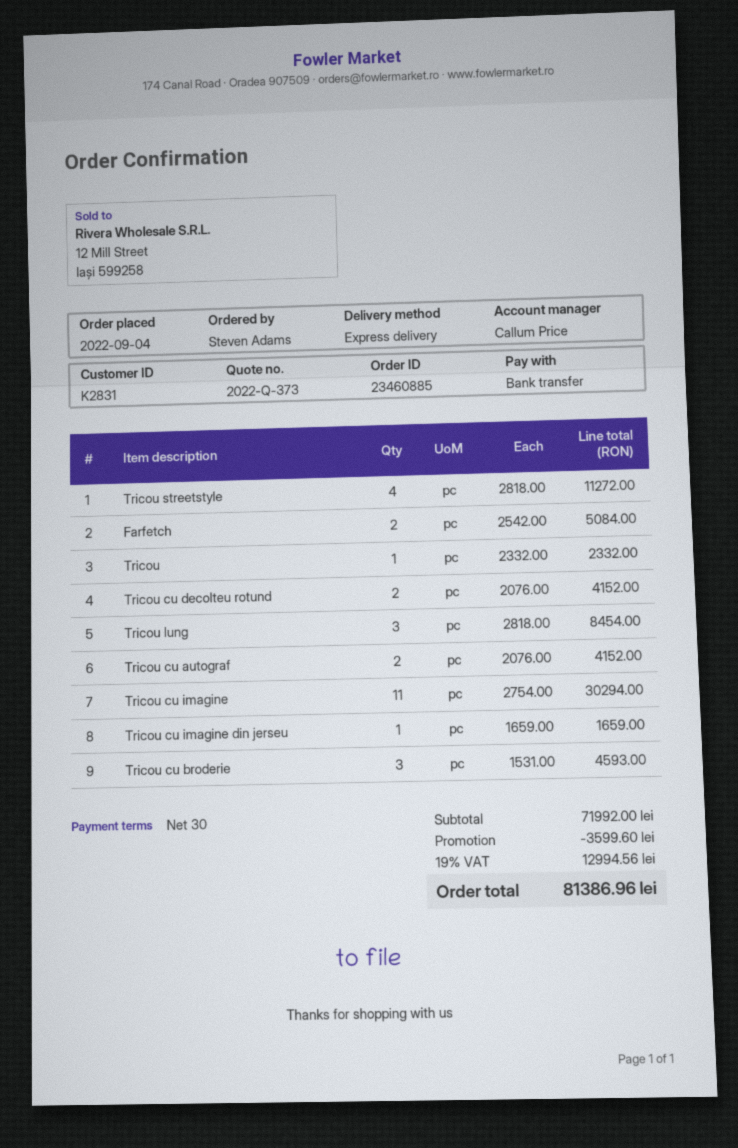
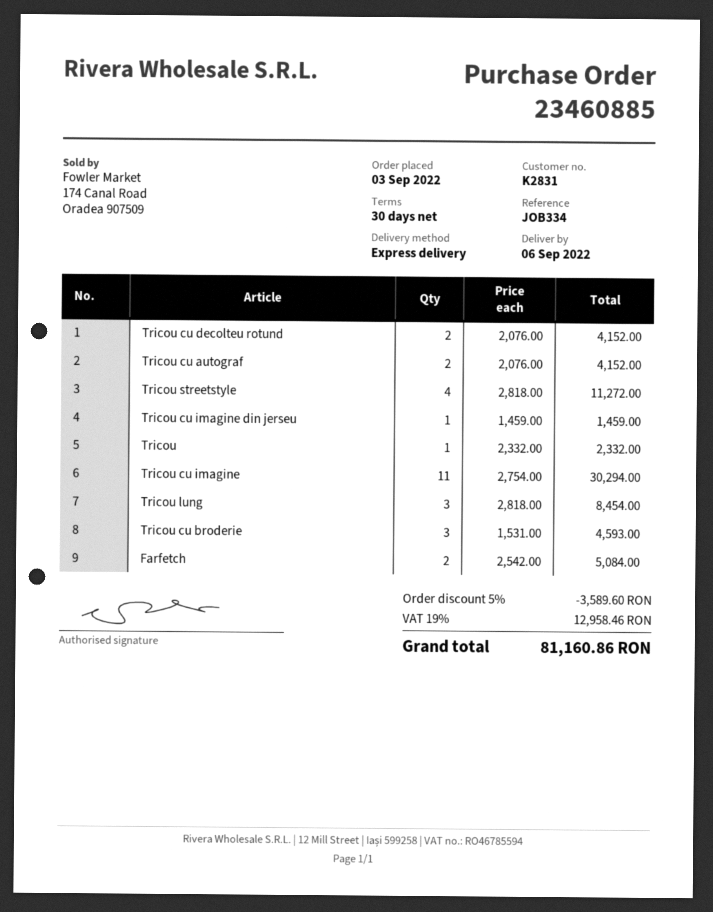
order date: 2022-09-04 -> 2022-09-03
Tricou cu imagine din jerseu: 1 x 1659.00 = 1659.00 -> 1 x 1459.00 = 1459.00
discount: 3599.60 -> 3589.60
tax: 19% = 12994.56 -> 19% = 12958.46
total: 81386.96 -> 81160.86

